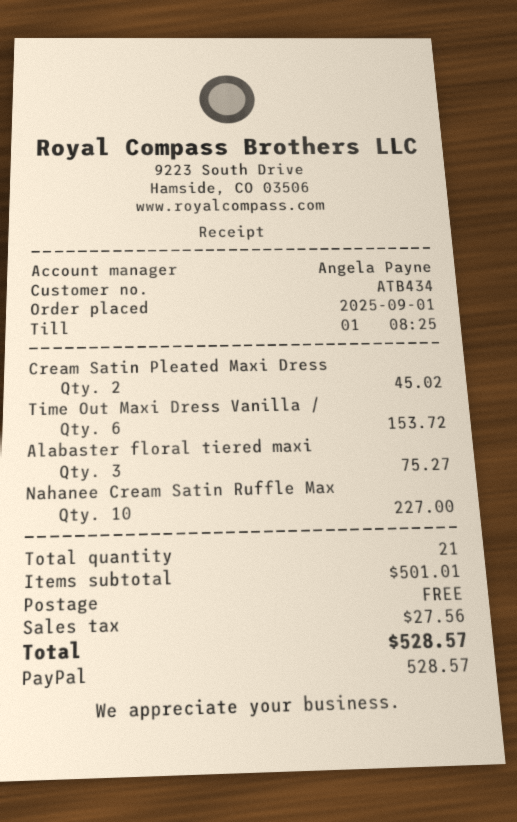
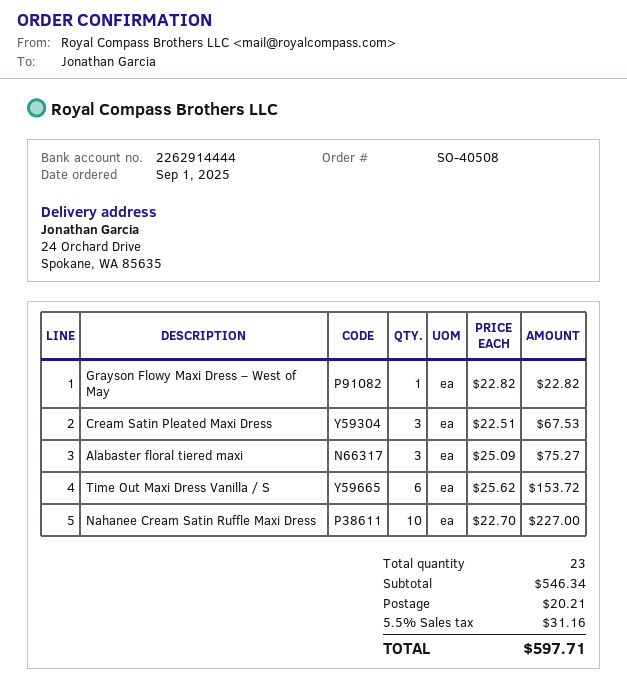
Cream Satin Pleated Maxi Dress: 2 for 45.02 -> 3 for 67.53
Grayson Flowy Maxi Dress – West of May: none -> 1 for 22.82
total quantity: 21 -> 23
subtotal: 501.01 -> 546.34
shipping: 0.00 -> 20.21
tax: 27.56 -> 31.16
total: 528.57 -> 597.71

